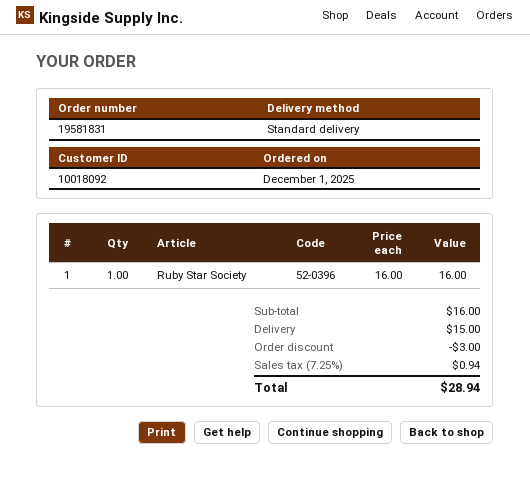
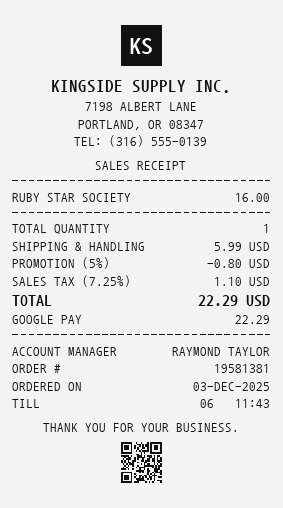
order number: 19581831 -> 19581381
order date: 2025-12-01 -> 2025-12-03
discount: 3.00 -> 0.80
shipping: 15.00 -> 5.99
tax: 7.25% = 0.94 -> 7.25% = 1.10
total: 28.94 -> 22.29

